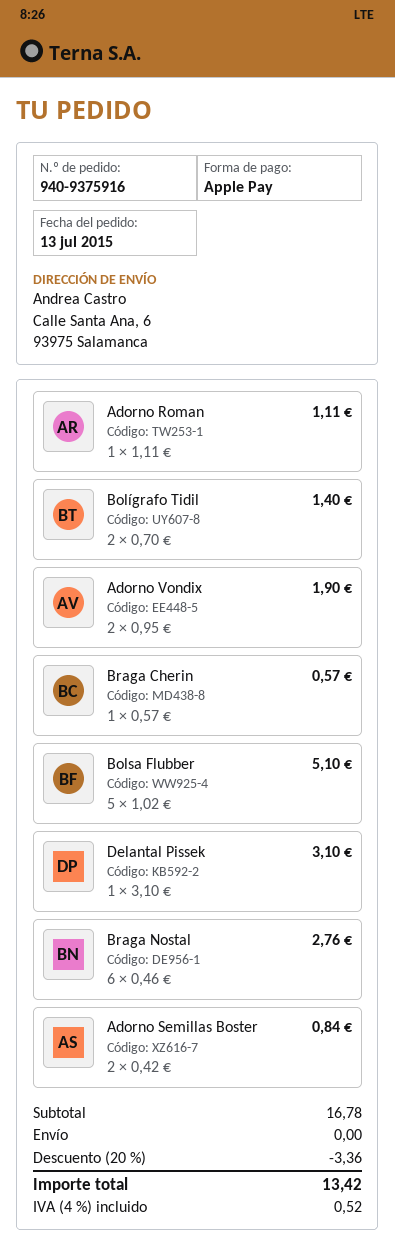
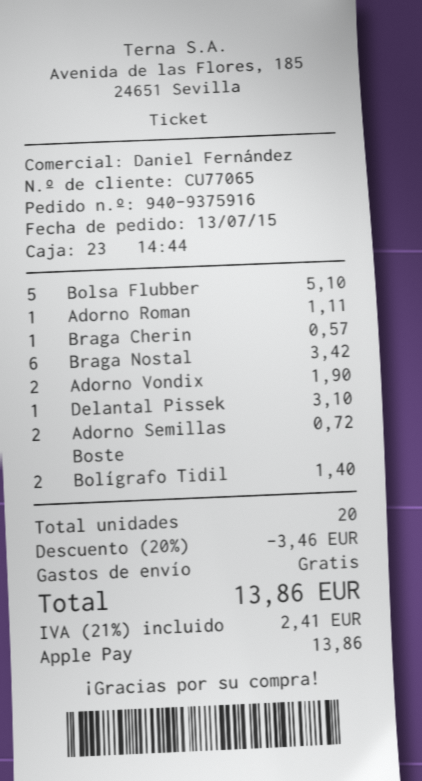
Braga Nostal: 6 for 2.76 -> 6 for 3.42
Adorno Semillas Boster: 2 for 0.84 -> 2 for 0.72
discount: 20% = 3.36 -> 20% = 3.46
tax: 4% = 0.52 -> 21% = 2.41
total: 13.42 -> 13.86

